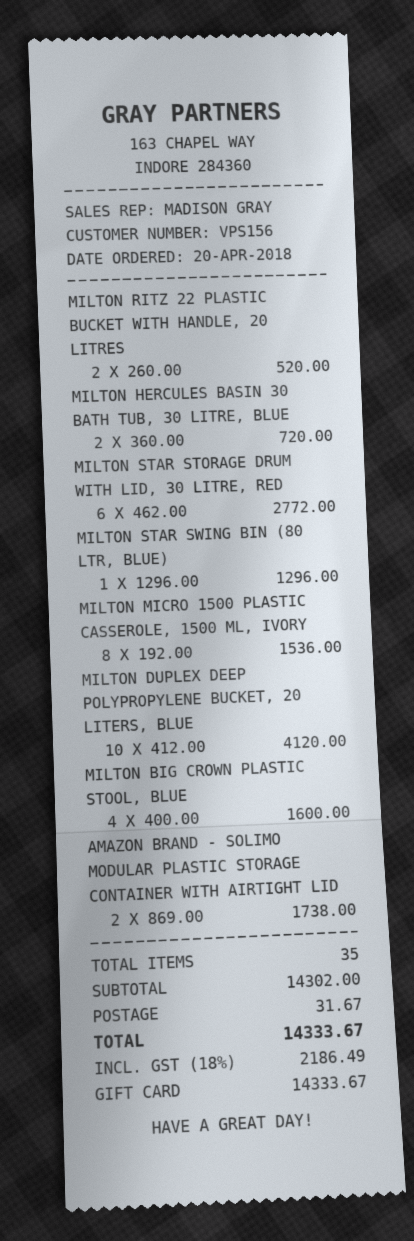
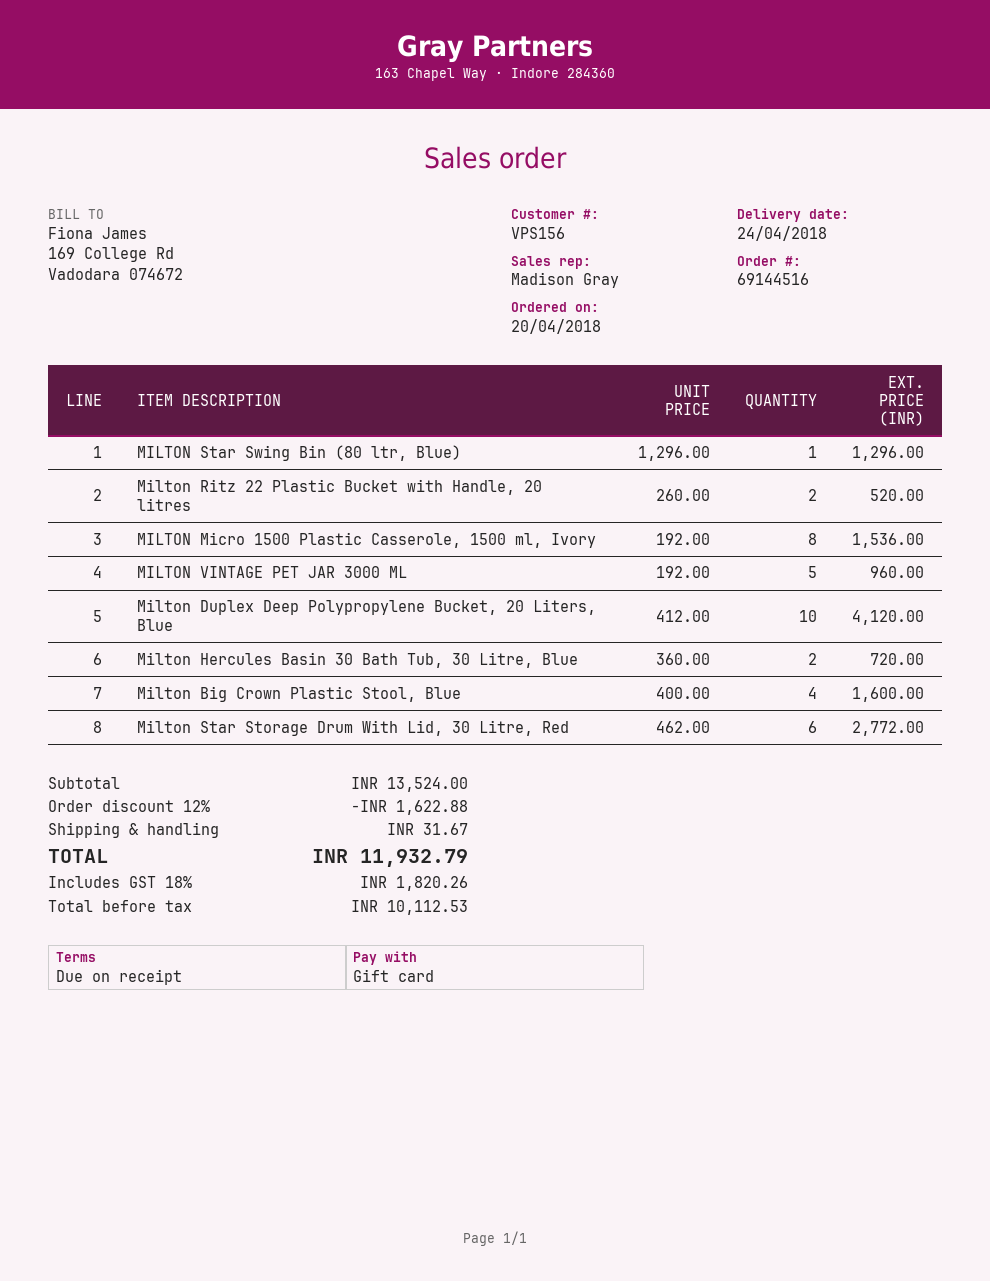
AMAZON BRAND - SOLIMO MODULAR PLASTIC STORAGE CONTAINER WITH AIRTIGHT LID: 2 x 869.00 = 1738.00 -> none
MILTON VINTAGE PET JAR 3000 ML: none -> 5 x 192.00 = 960.00
subtotal: 14302.00 -> 13524.00
discount: none -> 12% = 1622.88
tax: 18% = 2186.49 -> 18% = 1820.26
total: 14333.67 -> 11932.79

